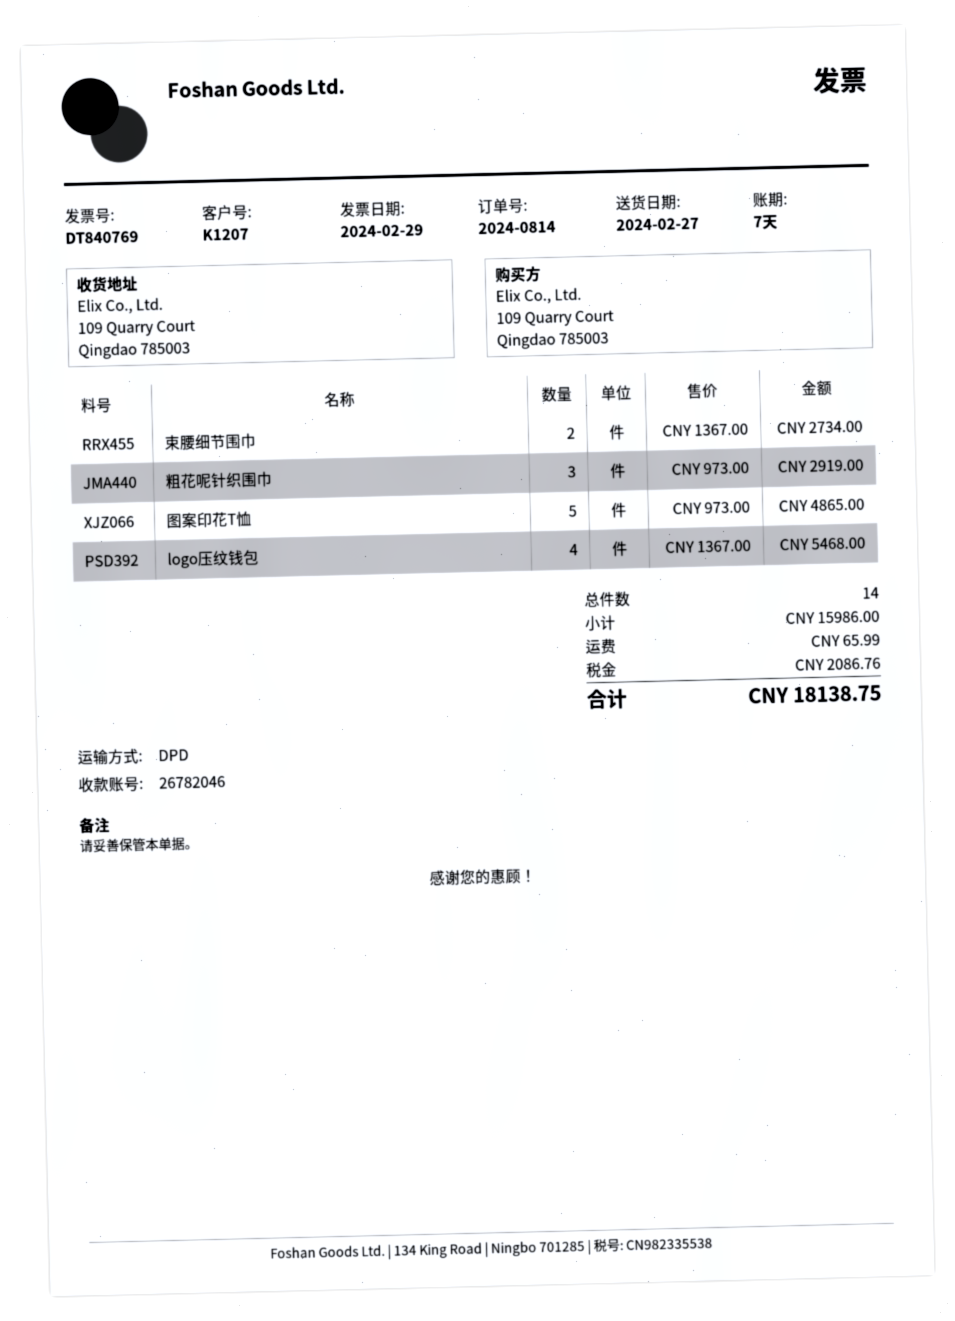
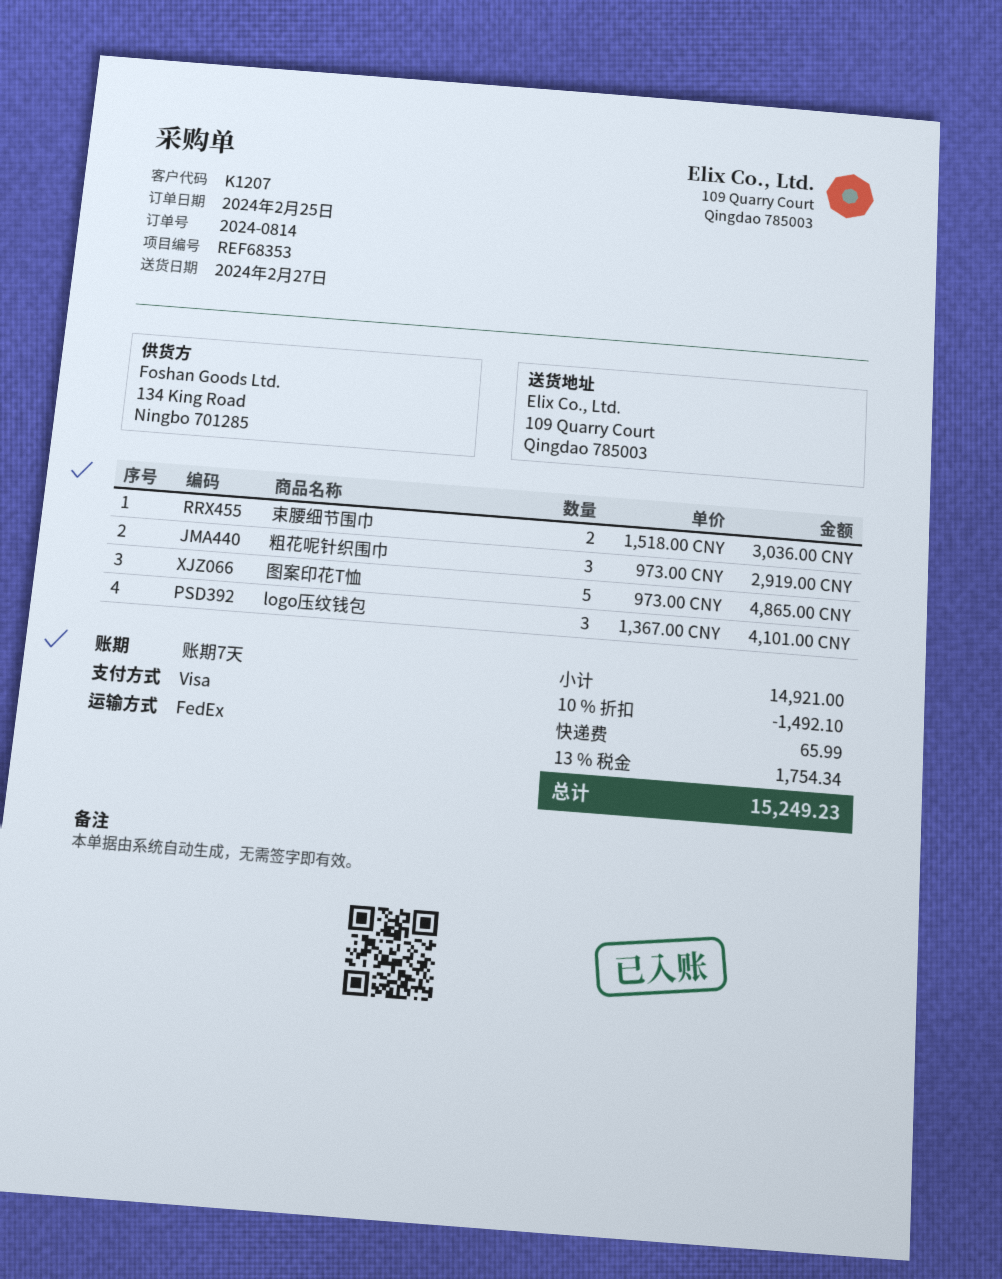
shipping method: DPD -> FedEx
束腰细节围巾: 2 x 1367.00 = 2734.00 -> 2 x 1518.00 = 3036.00
logo压纹钱包: 4 x 1367.00 = 5468.00 -> 3 x 1367.00 = 4101.00
subtotal: 15986.00 -> 14921.00
discount: none -> 10% = 1492.10
tax: 2086.76 -> 1754.34
total: 18138.75 -> 15249.23

